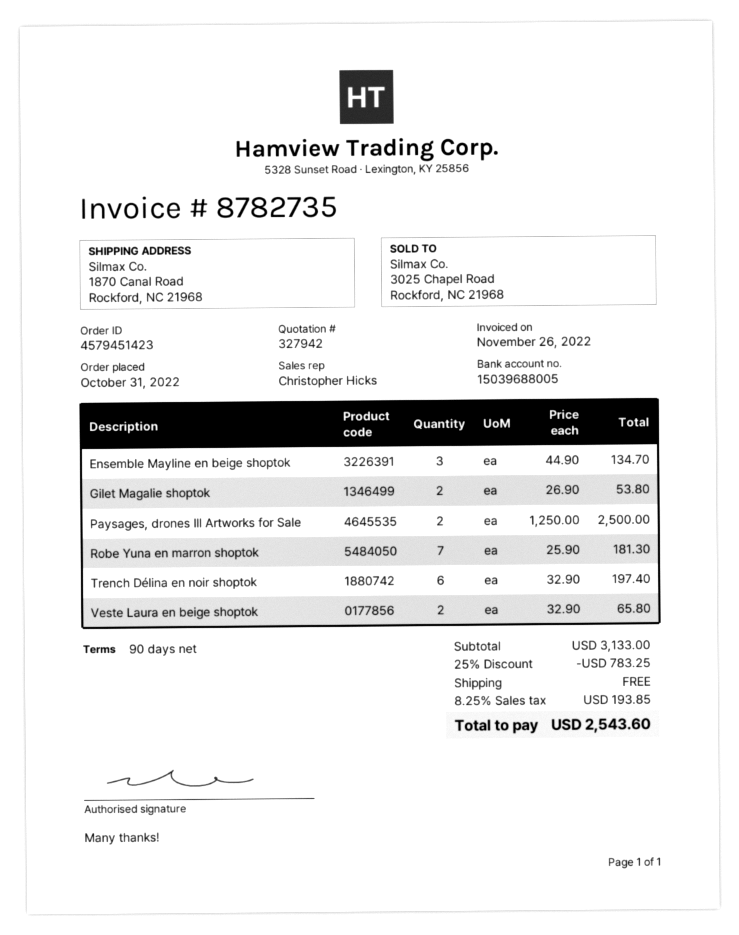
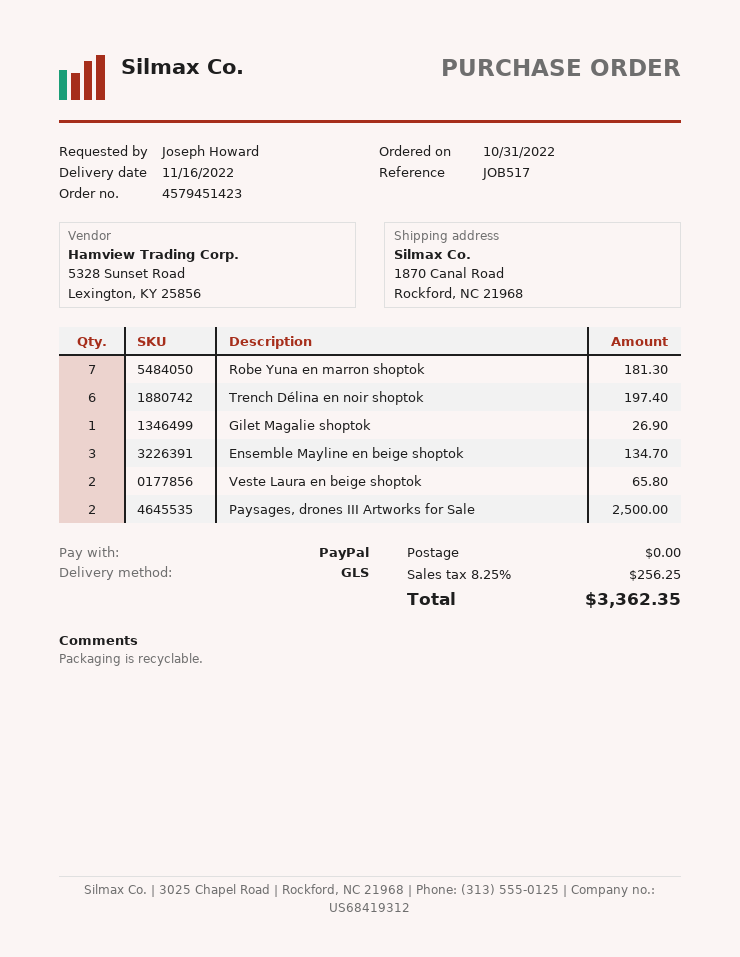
Gilet Magalie shoptok: 2 for 53.80 -> 1 for 26.90
discount: 25% = 783.25 -> none
tax: 8.25% = 193.85 -> 8.25% = 256.25
total: 2543.60 -> 3362.35

